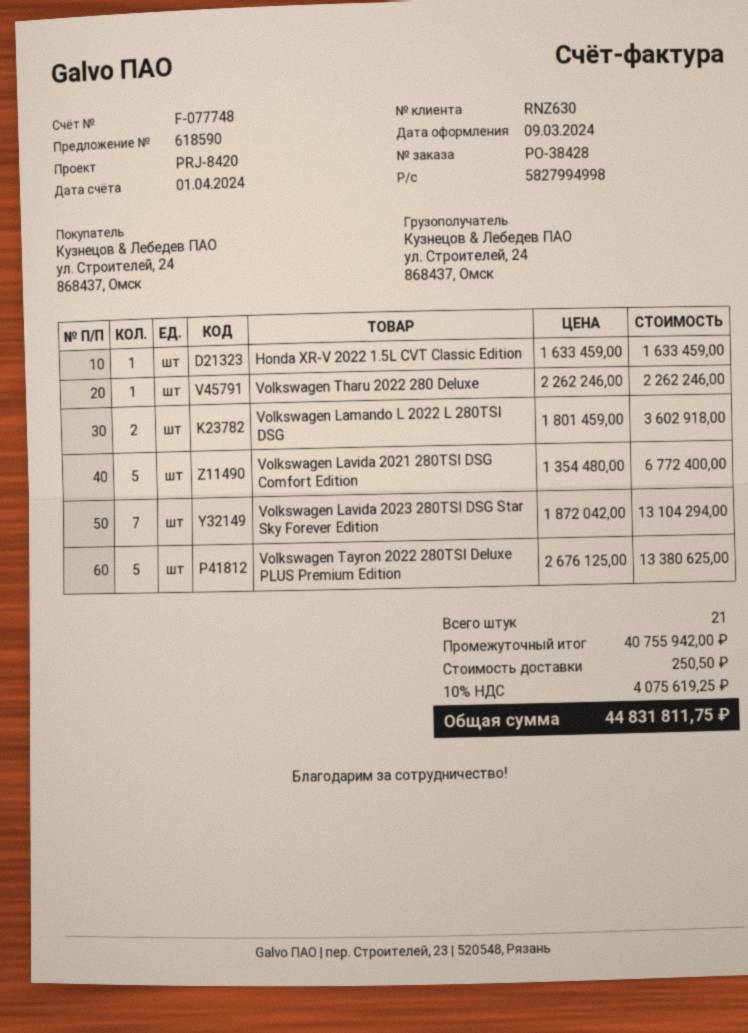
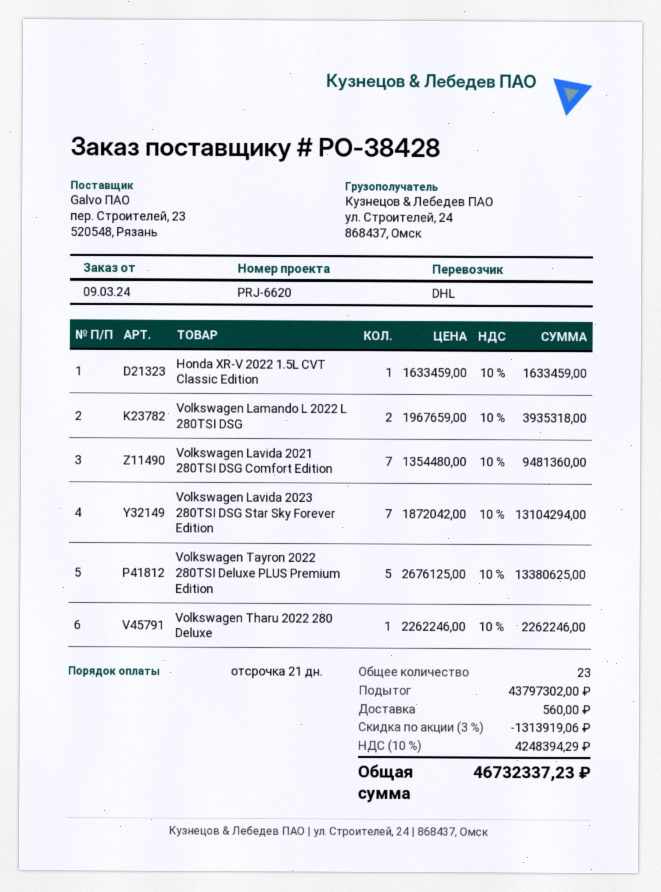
reference: PRJ-8420 -> PRJ-6620
Volkswagen Lamando L 2022 L 280TSI DSG: 2 x 1801459.00 = 3602918.00 -> 2 x 1967659.00 = 3935318.00
Volkswagen Lavida 2021 280TSI DSG Comfort Edition: 5 x 1354480.00 = 6772400.00 -> 7 x 1354480.00 = 9481360.00
total quantity: 21 -> 23
subtotal: 40755942.00 -> 43797302.00
discount: none -> 3% = 1313919.06
shipping: 250.50 -> 560.00
tax: 10% = 4075619.25 -> 10% = 4248394.29
total: 44831811.75 -> 46732337.23

